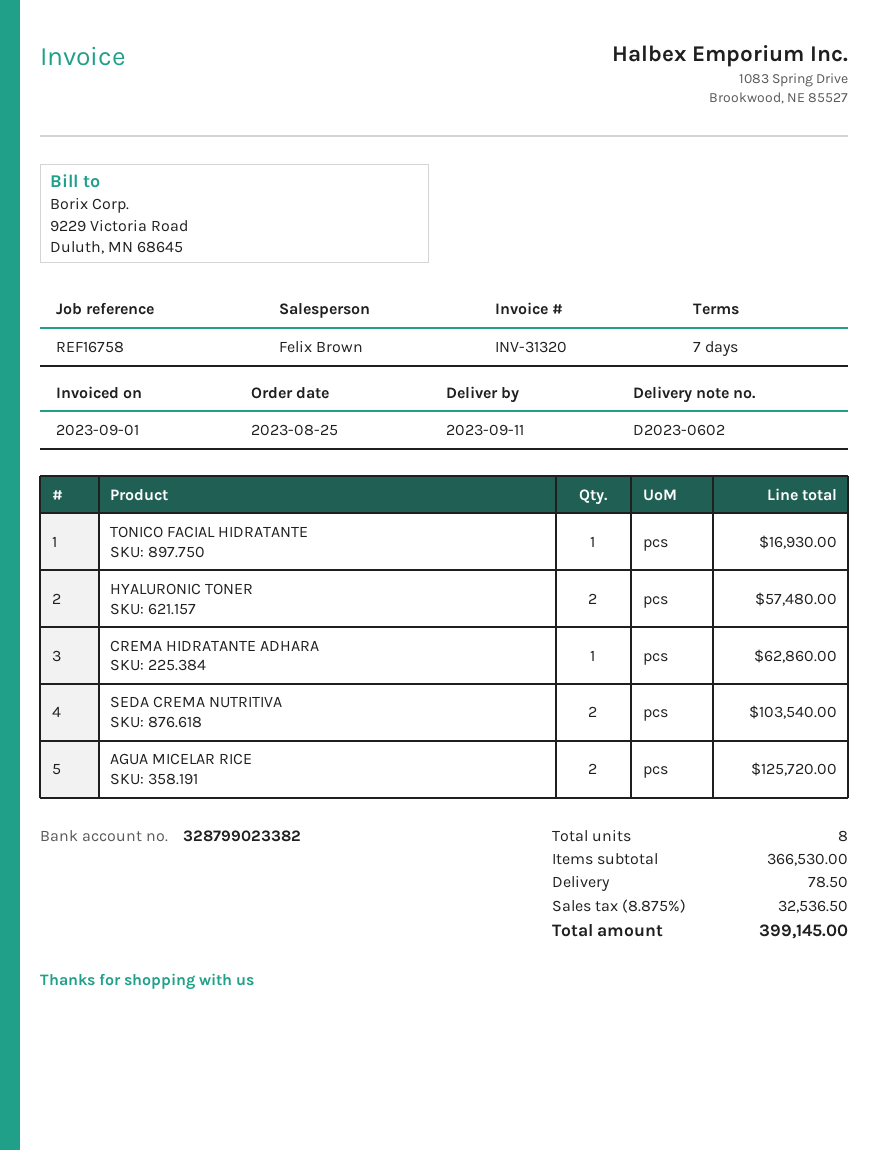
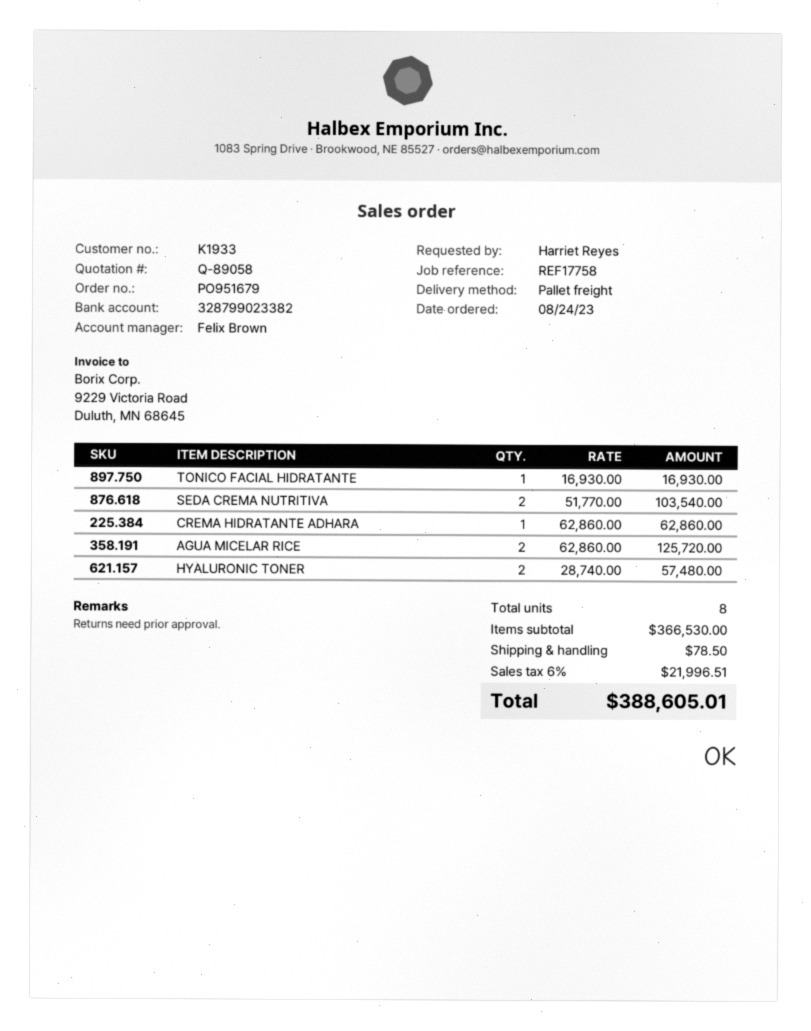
order date: 2023-08-25 -> 2023-08-24
reference: REF16758 -> REF17758
tax: 8.875% = 32536.50 -> 6% = 21996.51
total: 399145.00 -> 388605.01

